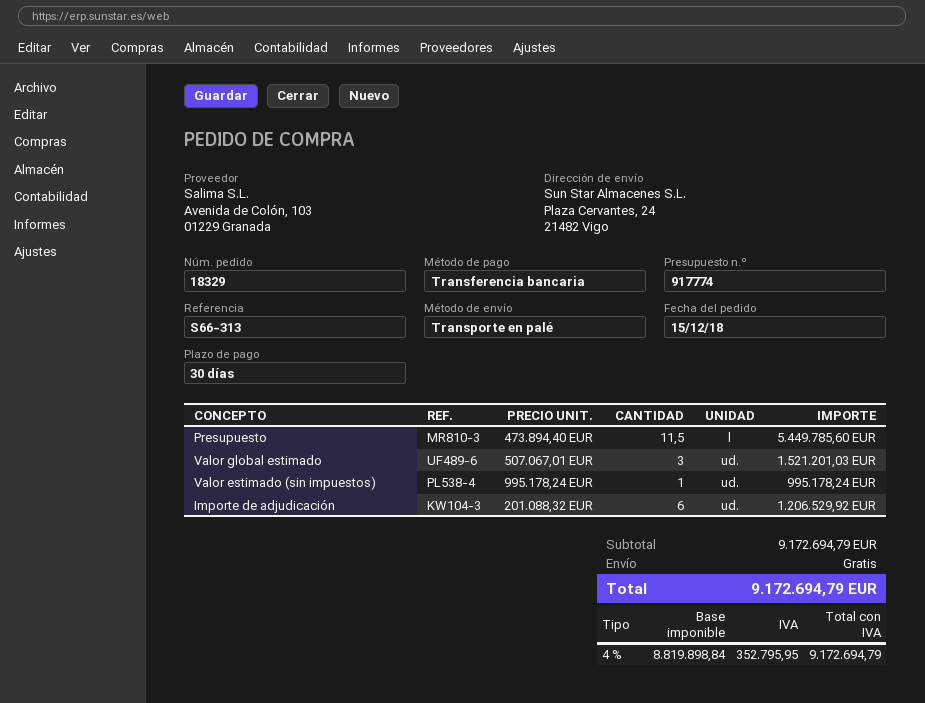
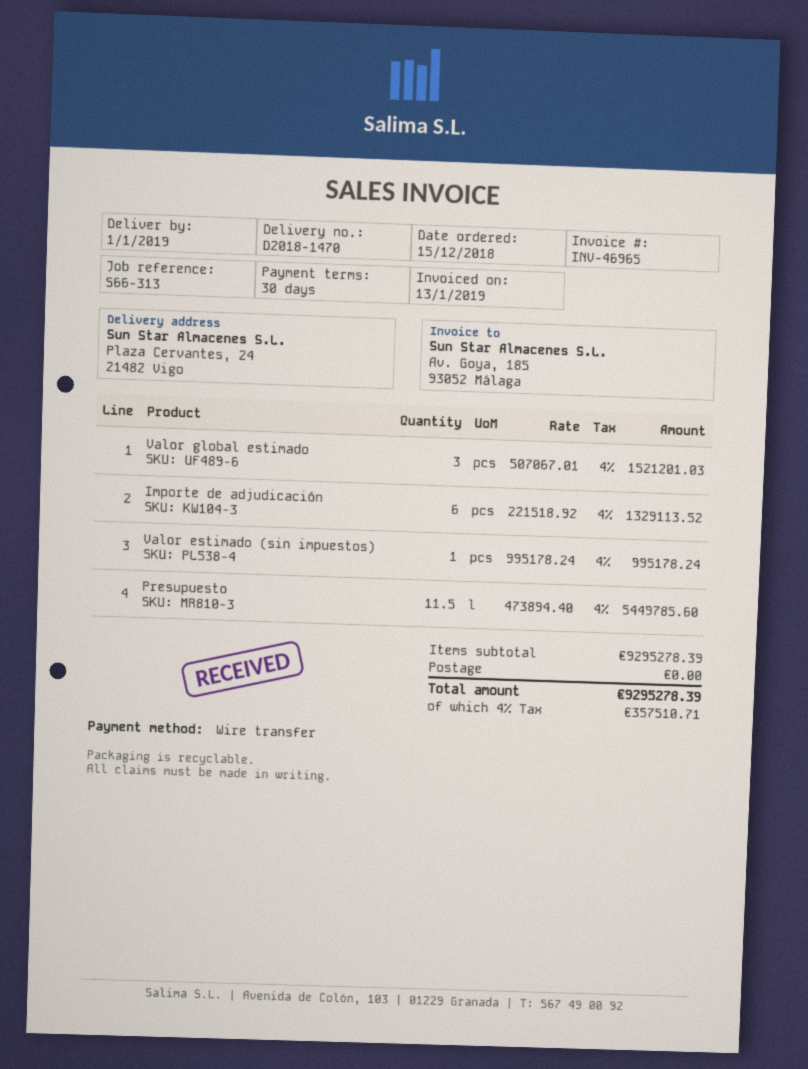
Importe de adjudicación: 6 x 201088.32 = 1206529.92 -> 6 x 221518.92 = 1329113.52
subtotal: 9172694.79 -> 9295278.39
tax: 4% = 352795.95 -> 4% = 357510.71
total: 9172694.79 -> 9295278.39

